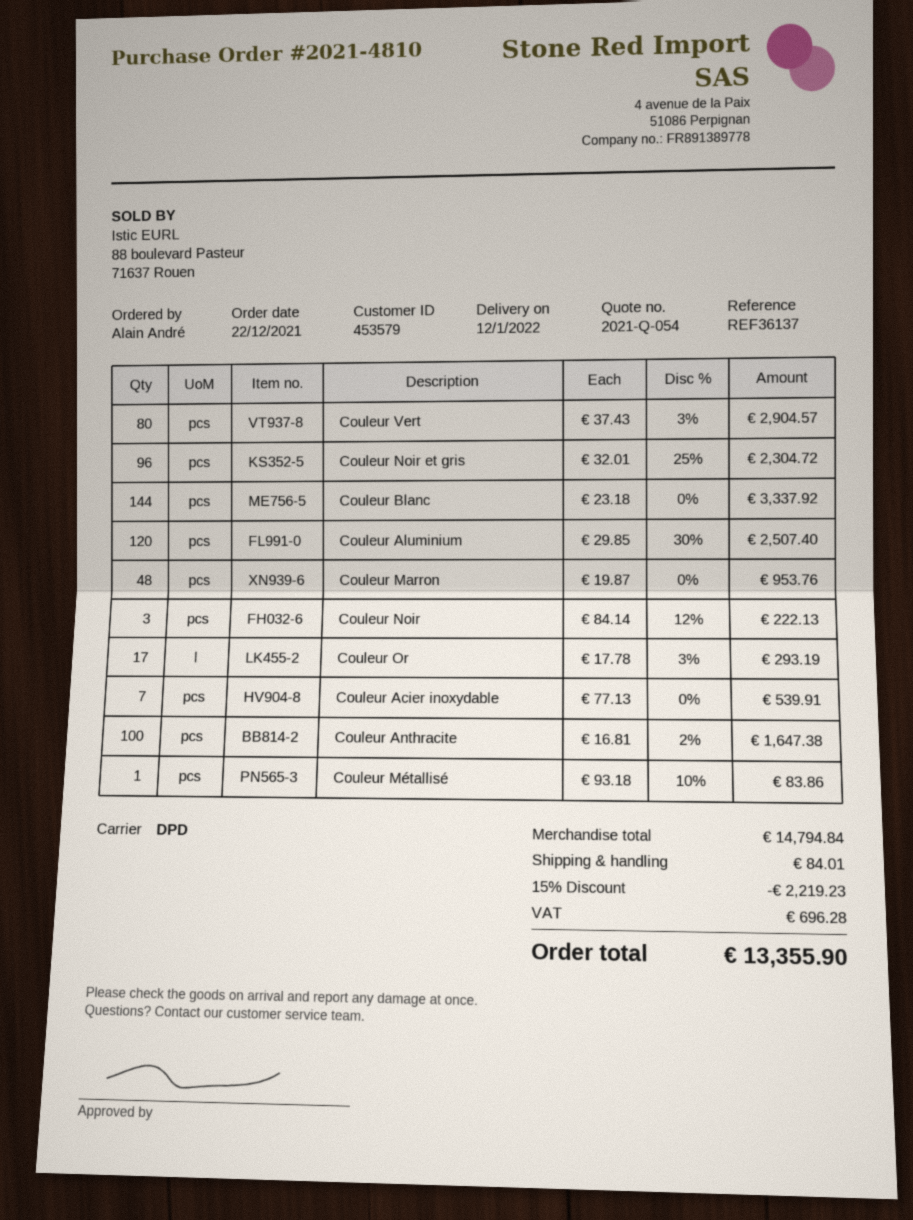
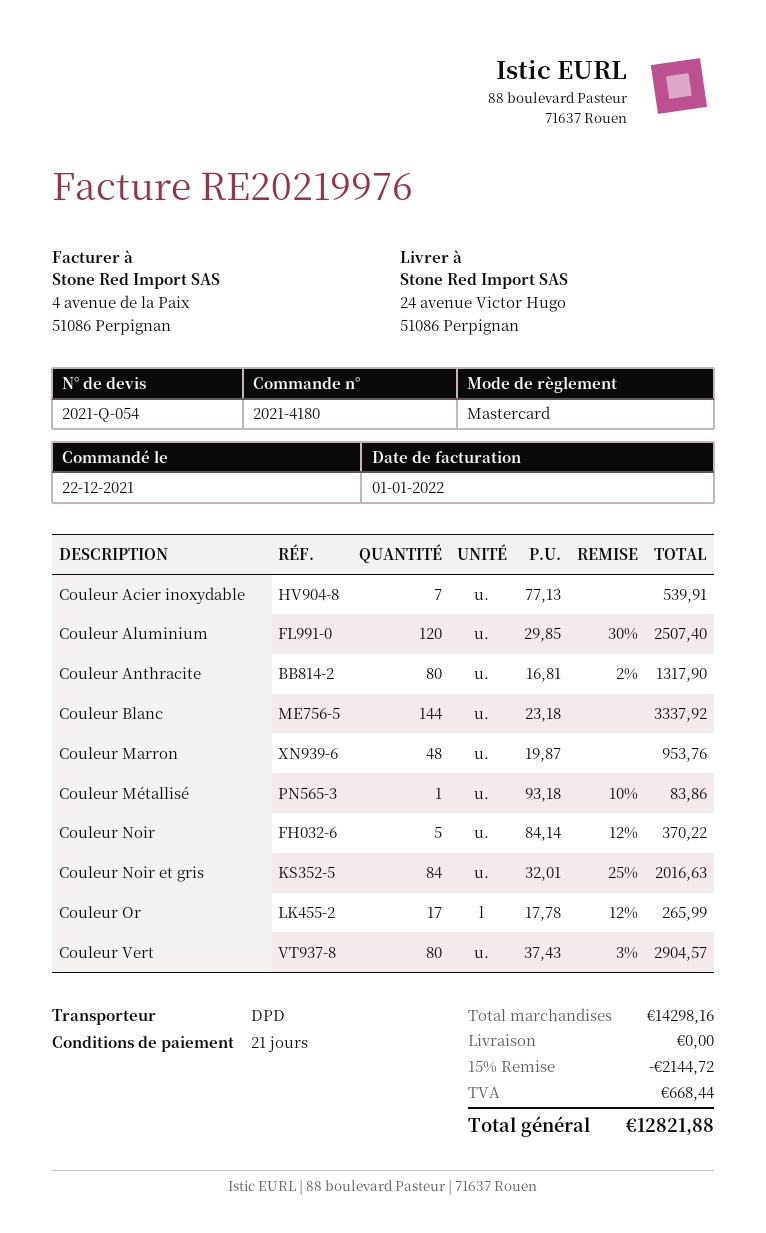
order number: 2021-4810 -> 2021-4180
Couleur Noir et gris: 96 x 32.01 - 25% = 2304.72 -> 84 x 32.01 - 25% = 2016.63
Couleur Noir: 3 x 84.14 - 12% = 222.13 -> 5 x 84.14 - 12% = 370.22
Couleur Or: 17 x 17.78 - 3% = 293.19 -> 17 x 17.78 - 12% = 265.99
Couleur Anthracite: 100 x 16.81 - 2% = 1647.38 -> 80 x 16.81 - 2% = 1317.90
subtotal: 14794.84 -> 14298.16
discount: 15% = 2219.23 -> 15% = 2144.72
shipping: 84.01 -> 0.00
tax: 696.28 -> 668.44
total: 13355.90 -> 12821.88

